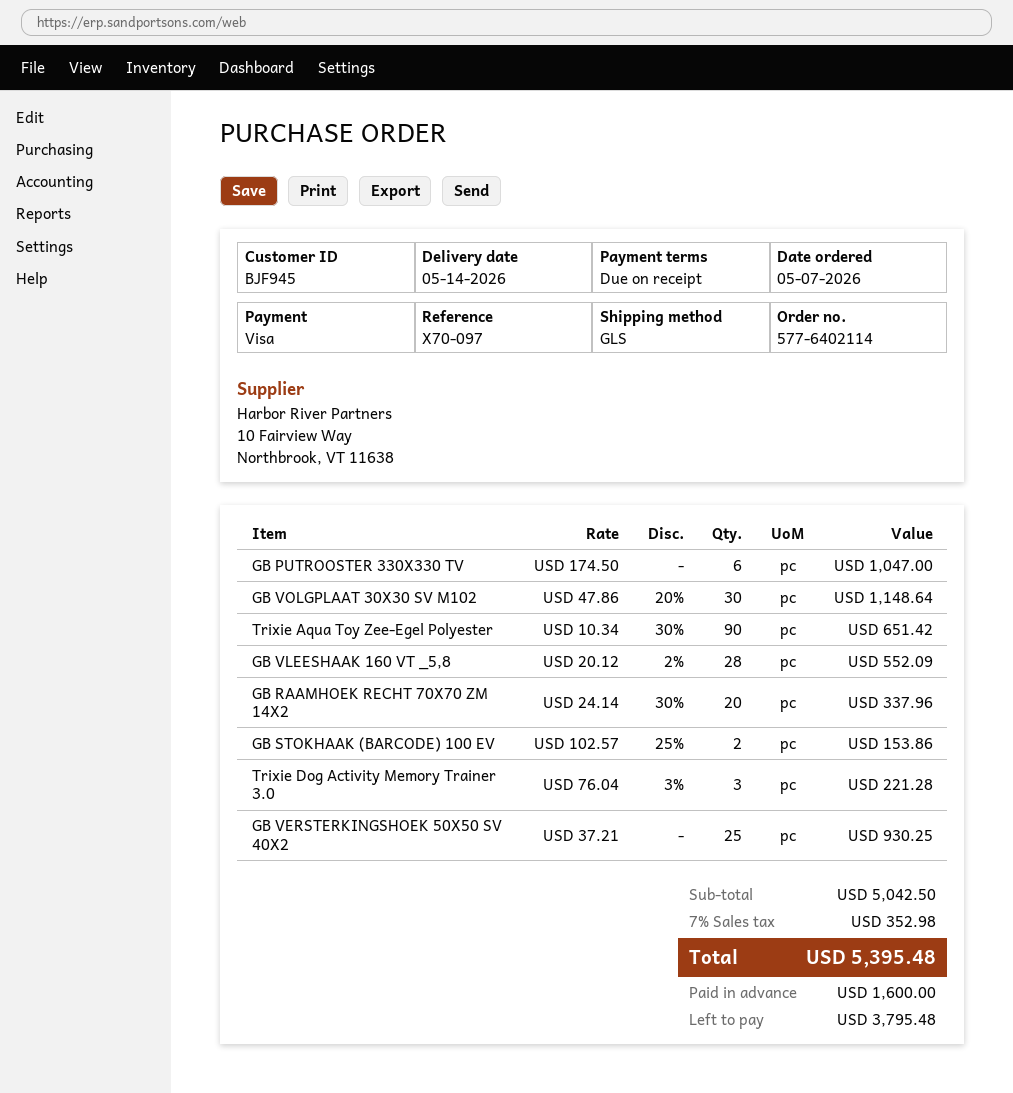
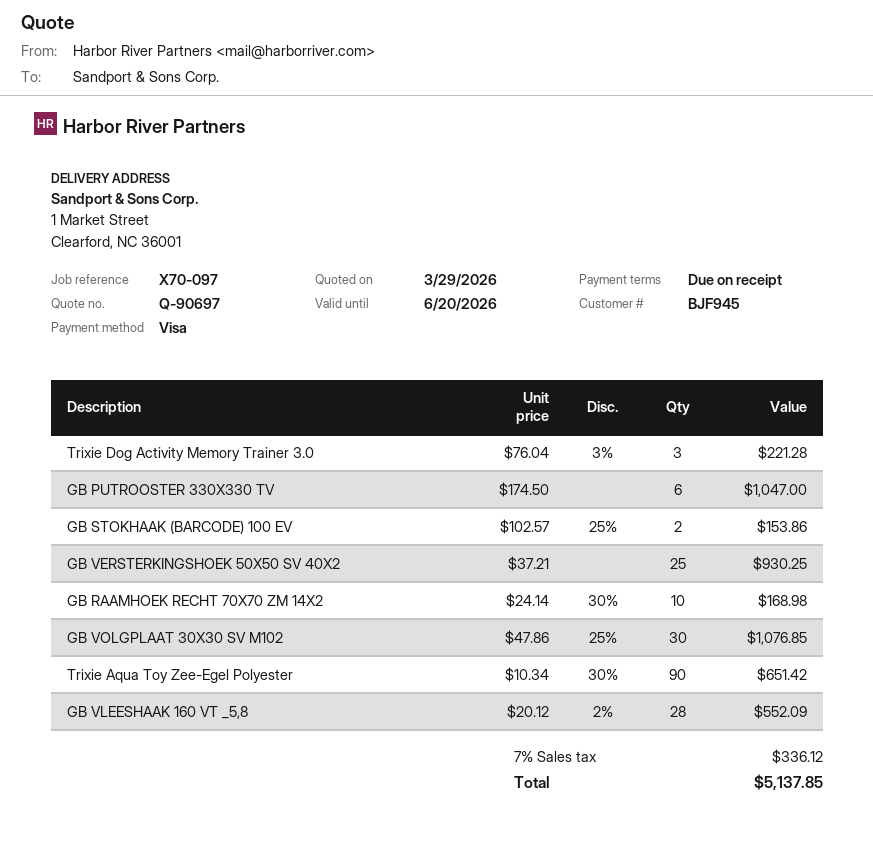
GB VOLGPLAAT 30X30 SV M102: 30 x 47.86 - 20% = 1148.64 -> 30 x 47.86 - 25% = 1076.85
GB RAAMHOEK RECHT 70X70 ZM 14X2: 20 x 24.14 - 30% = 337.96 -> 10 x 24.14 - 30% = 168.98
tax: 7% = 352.98 -> 7% = 336.12
total: 5395.48 -> 5137.85

